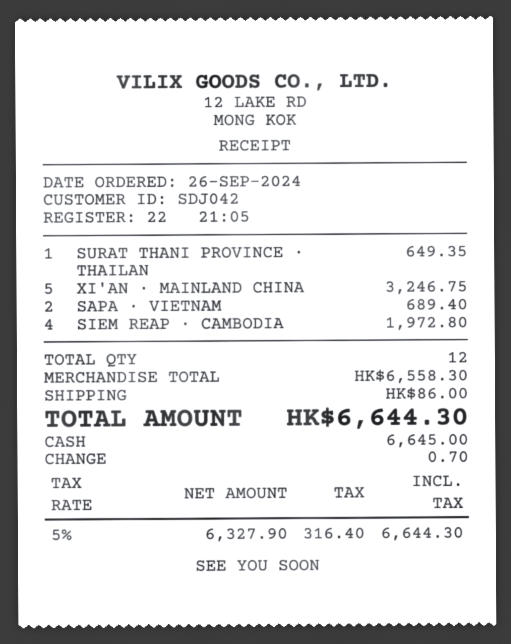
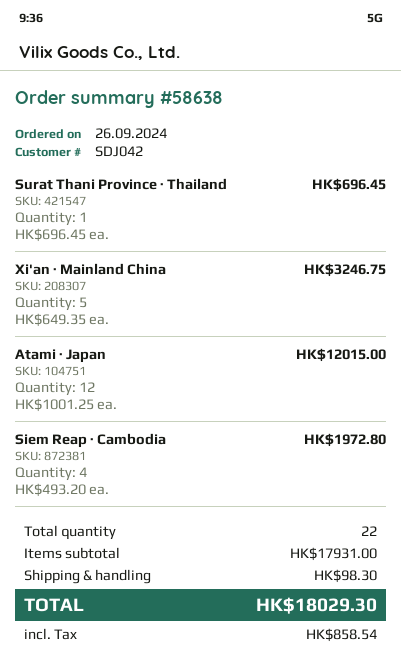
SURAT THANI PROVINCE · THAILAN: 1 for 649.35 -> 1 for 696.45
SAPA · VIETNAM: 2 for 689.40 -> none
Atami · Japan: none -> 12 for 12015.00
total quantity: 12 -> 22
subtotal: 6558.30 -> 17931.00
shipping: 86.00 -> 98.30
tax: 316.40 -> 858.54
total: 6644.30 -> 18029.30

